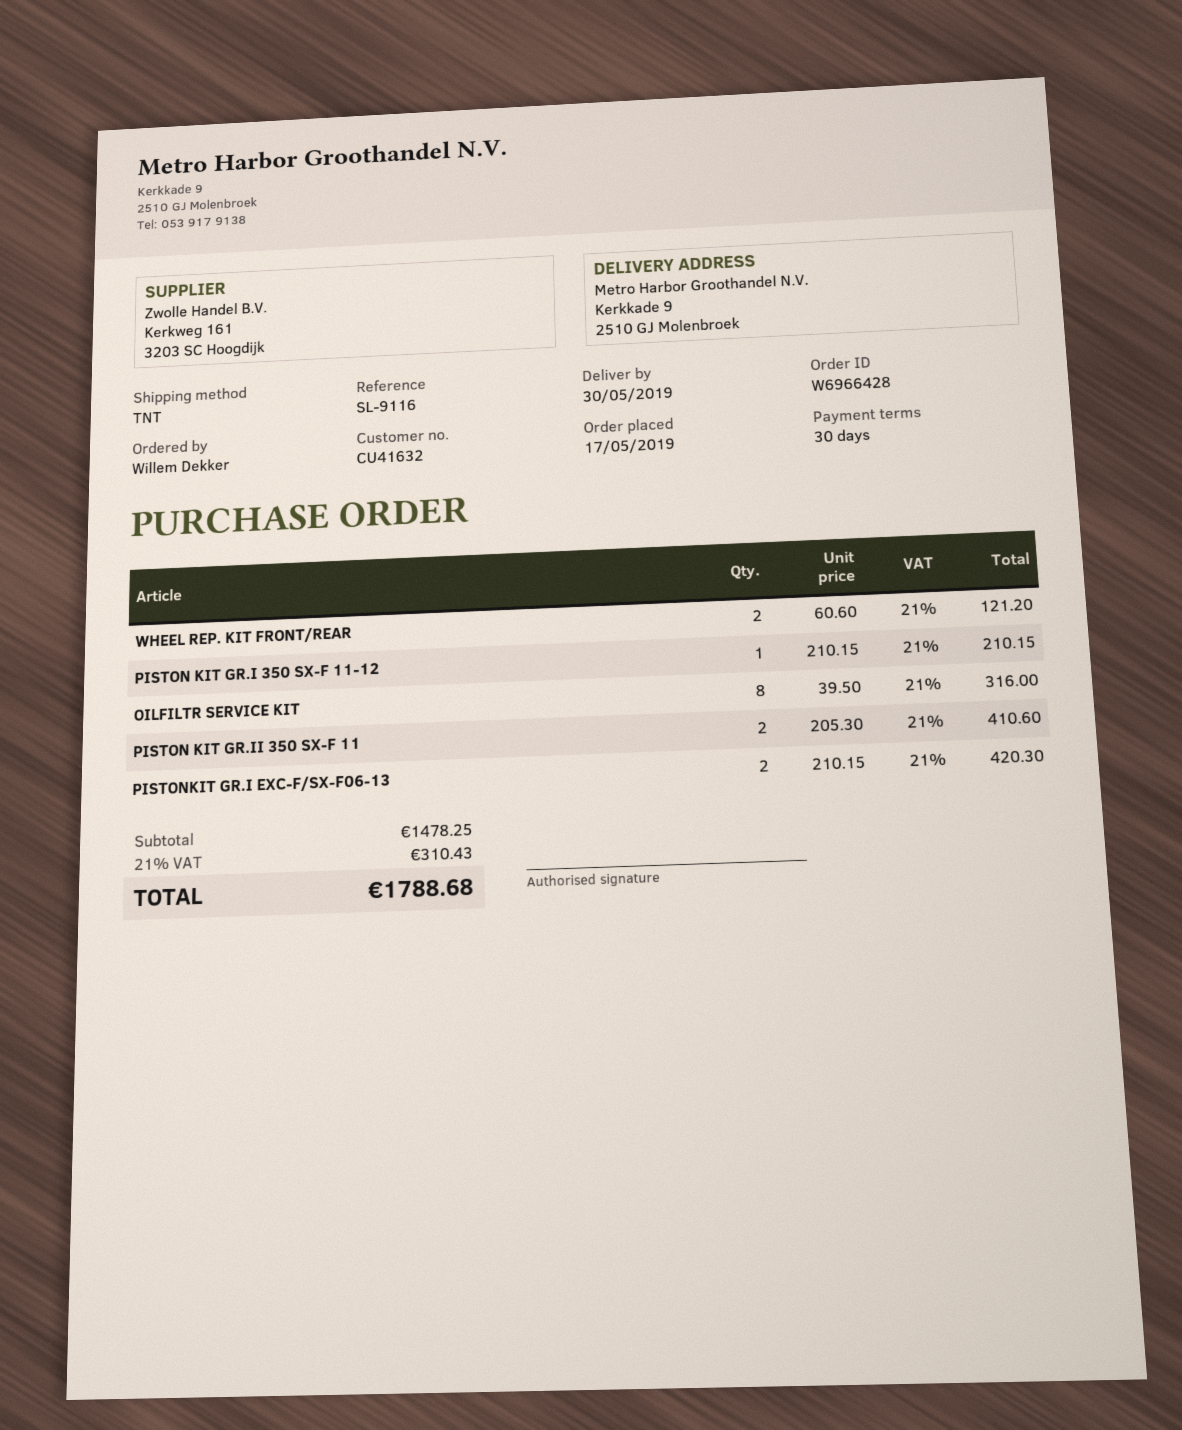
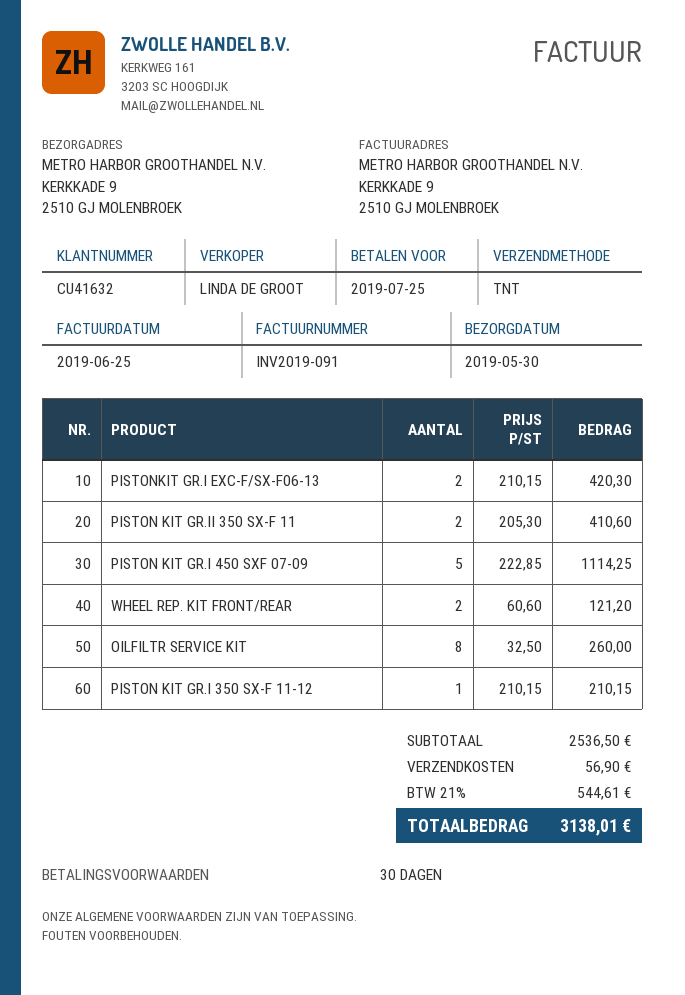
OILFILTR SERVICE KIT: 8 x 39.50 = 316.00 -> 8 x 32.50 = 260.00
PISTON KIT GR.I 450 SXF 07-09: none -> 5 x 222.85 = 1114.25
subtotal: 1478.25 -> 2536.50
shipping: none -> 56.90
tax: 21% = 310.43 -> 21% = 544.61
total: 1788.68 -> 3138.01

